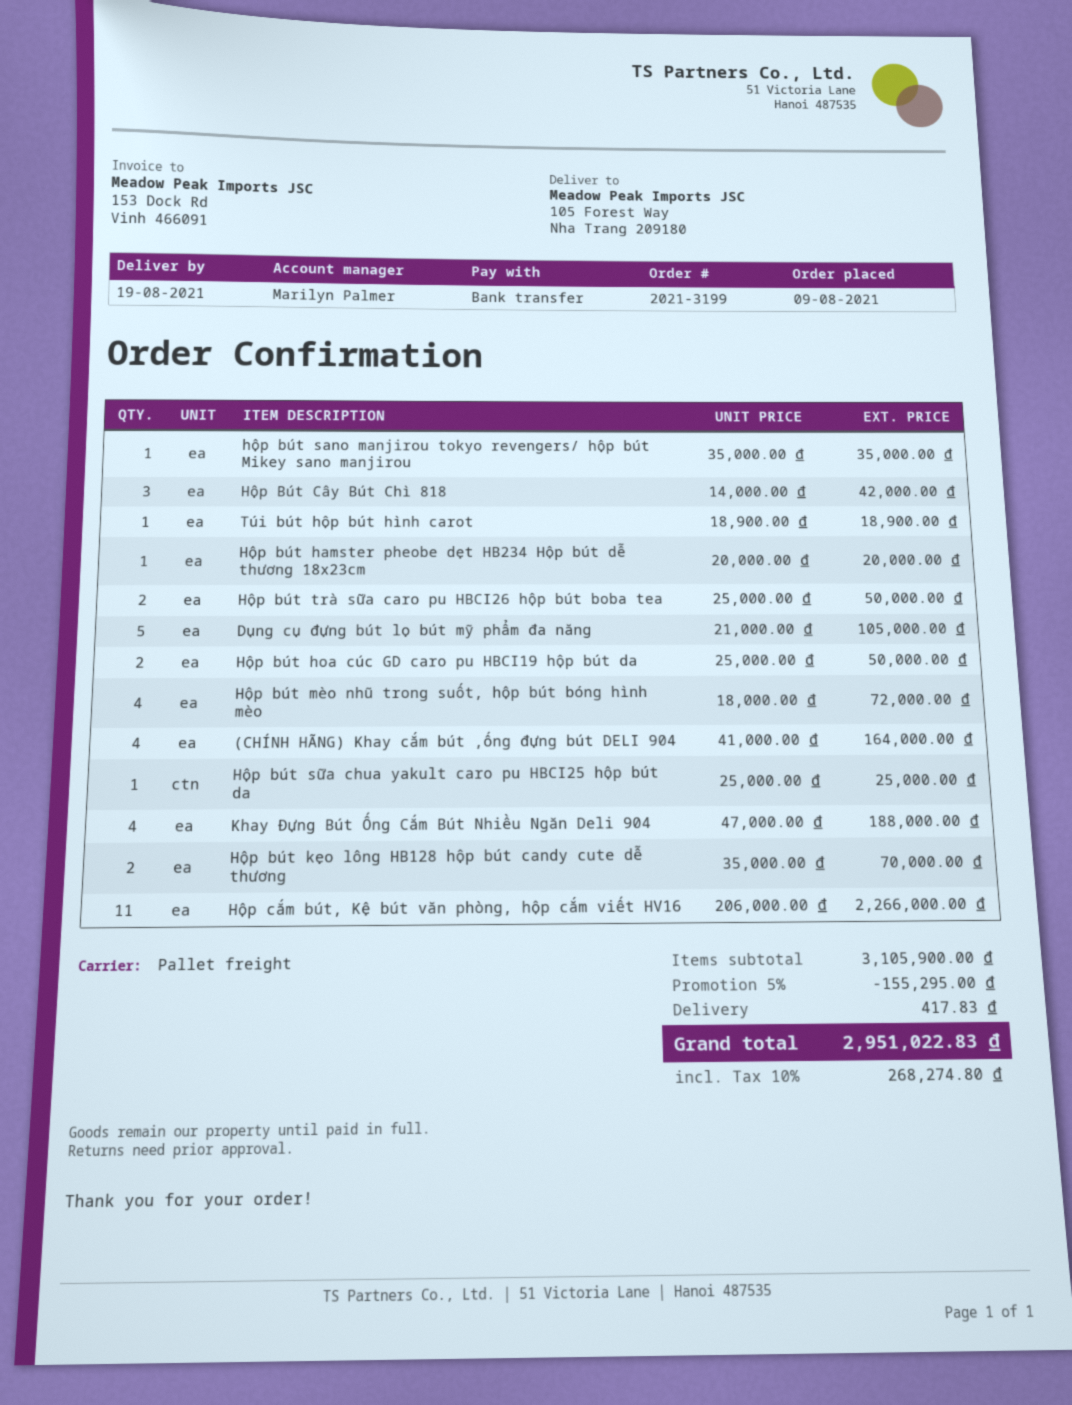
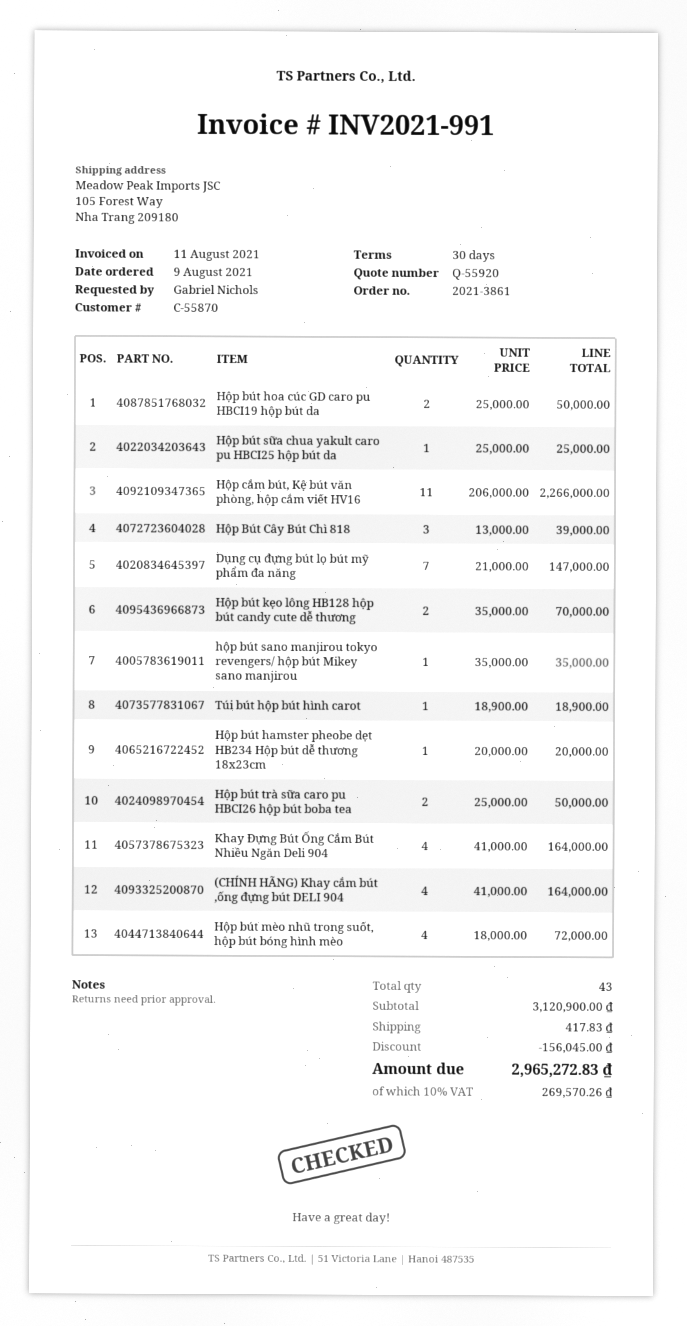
order number: 2021-3199 -> 2021-3861
Hộp Bút Cây Bút Chì 818: 3 x 14000.00 = 42000.00 -> 3 x 13000.00 = 39000.00
Dụng cụ đựng bút lọ bút mỹ phẩm đa năng: 5 x 21000.00 = 105000.00 -> 7 x 21000.00 = 147000.00
Khay Đựng Bút Ống Cắm Bút Nhiều Ngăn Deli 904: 4 x 47000.00 = 188000.00 -> 4 x 41000.00 = 164000.00
subtotal: 3105900.00 -> 3120900.00
discount: 155295.00 -> 156045.00
tax: 10% = 268274.80 -> 10% = 269570.26
total: 2951022.83 -> 2965272.83

